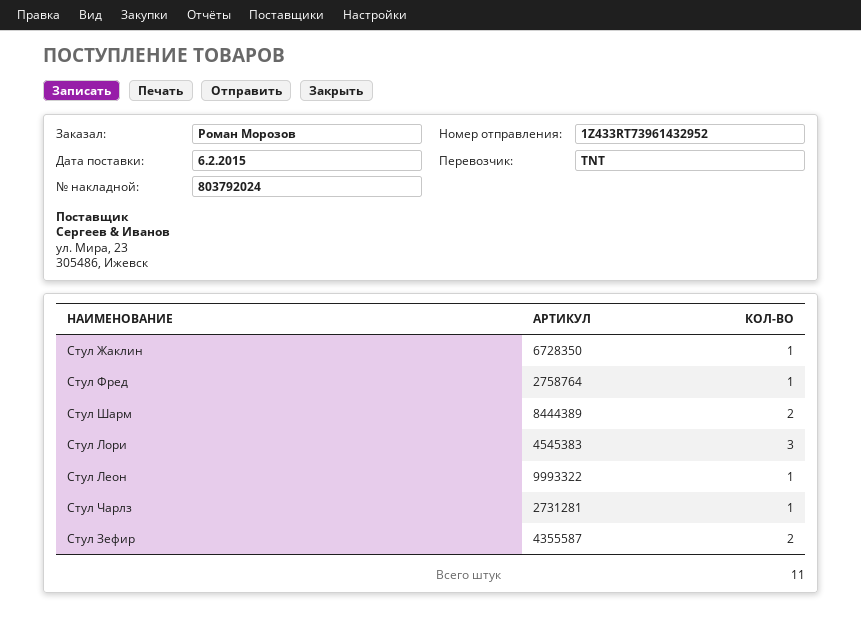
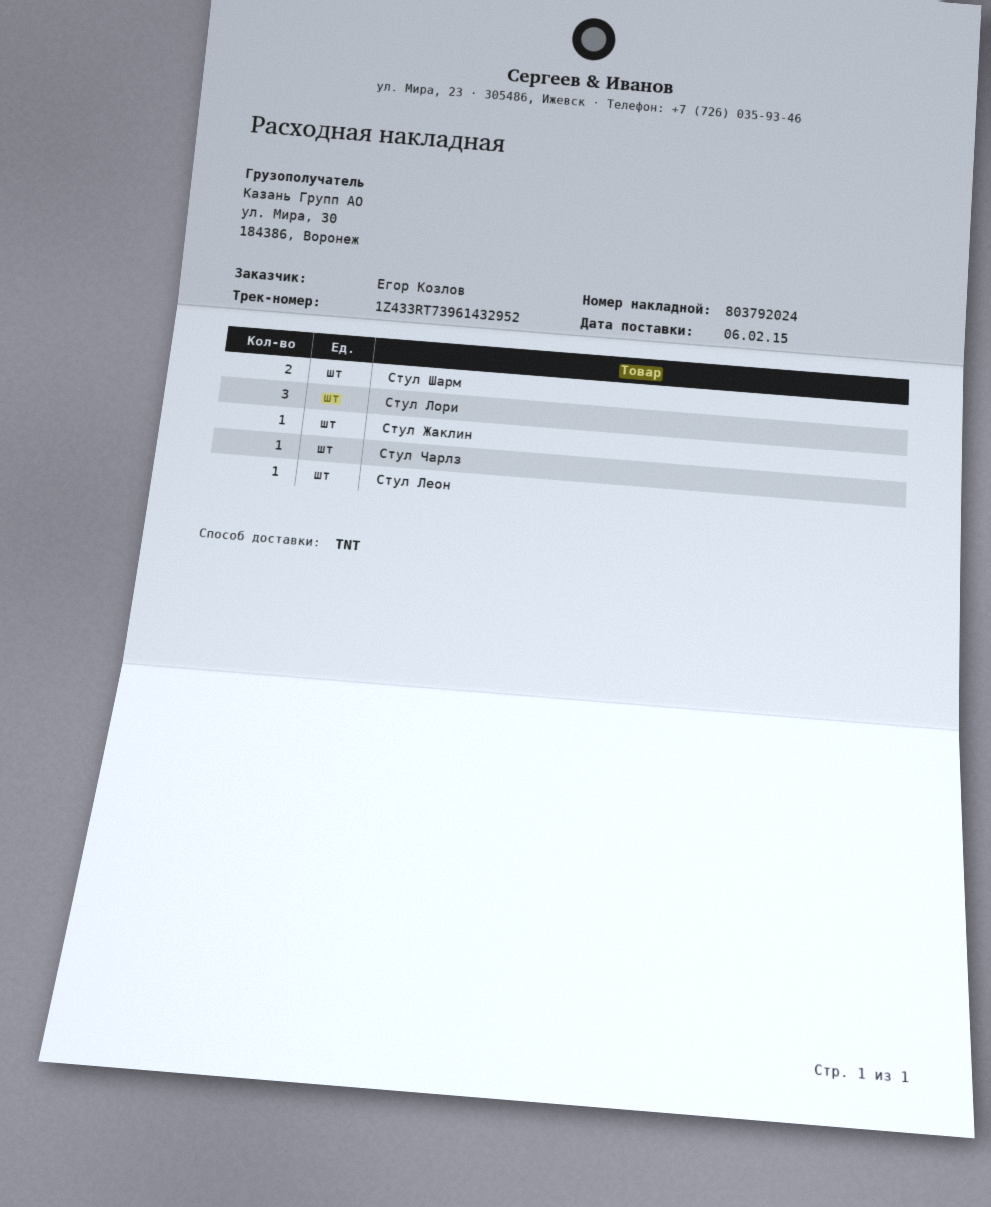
ordered by: Роман Морозов -> Егор Козлов
Стул Фред: 1 -> none
Стул Зефир: 2 -> none

